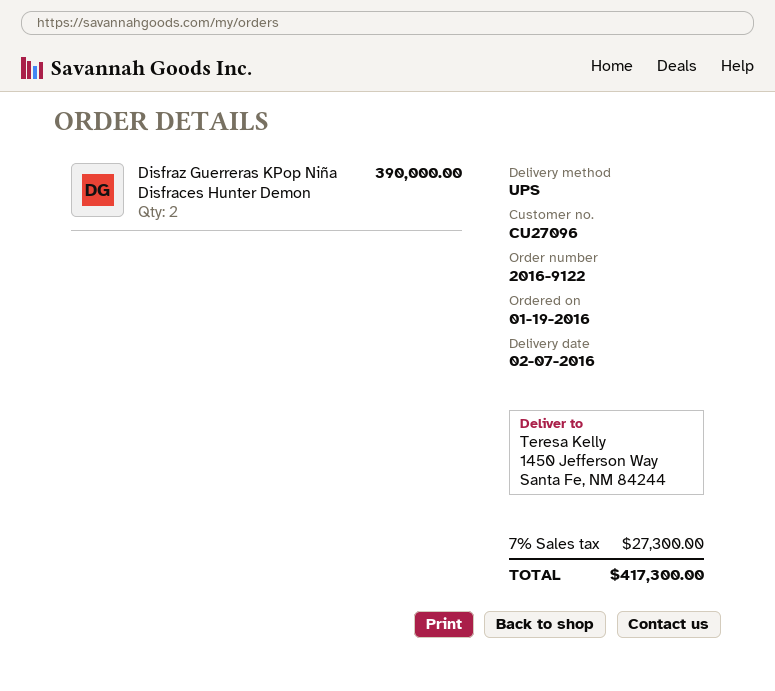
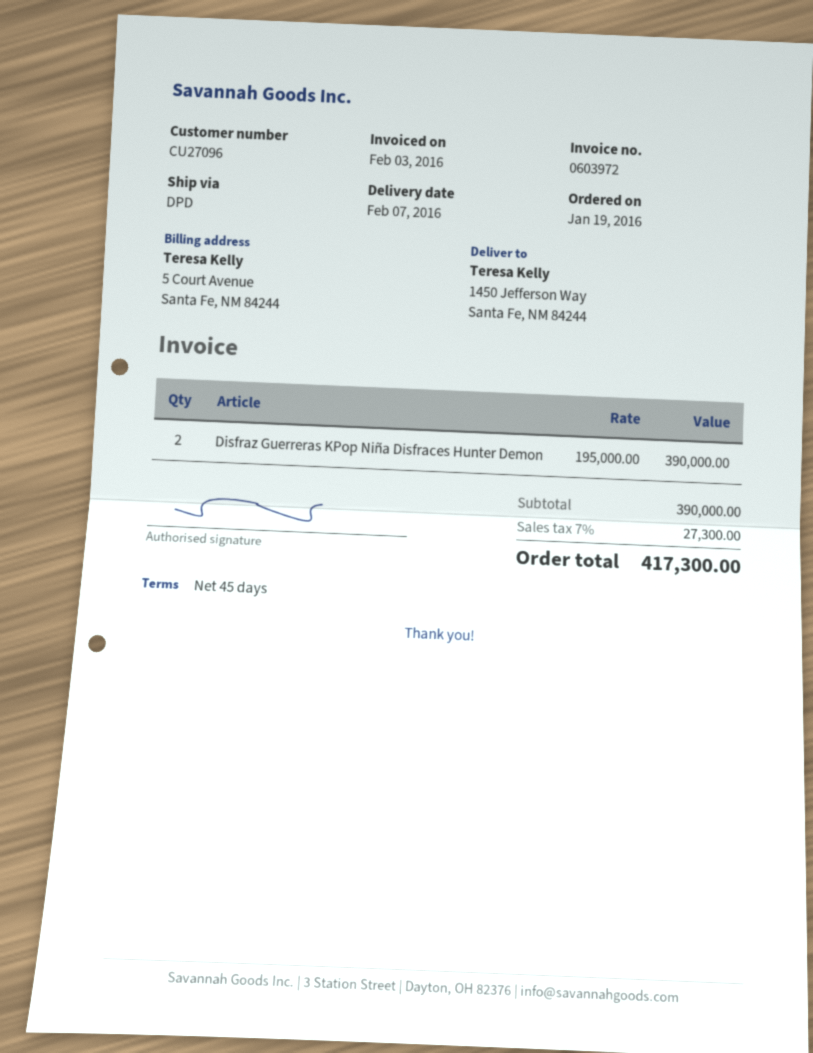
shipping method: UPS -> DPD

